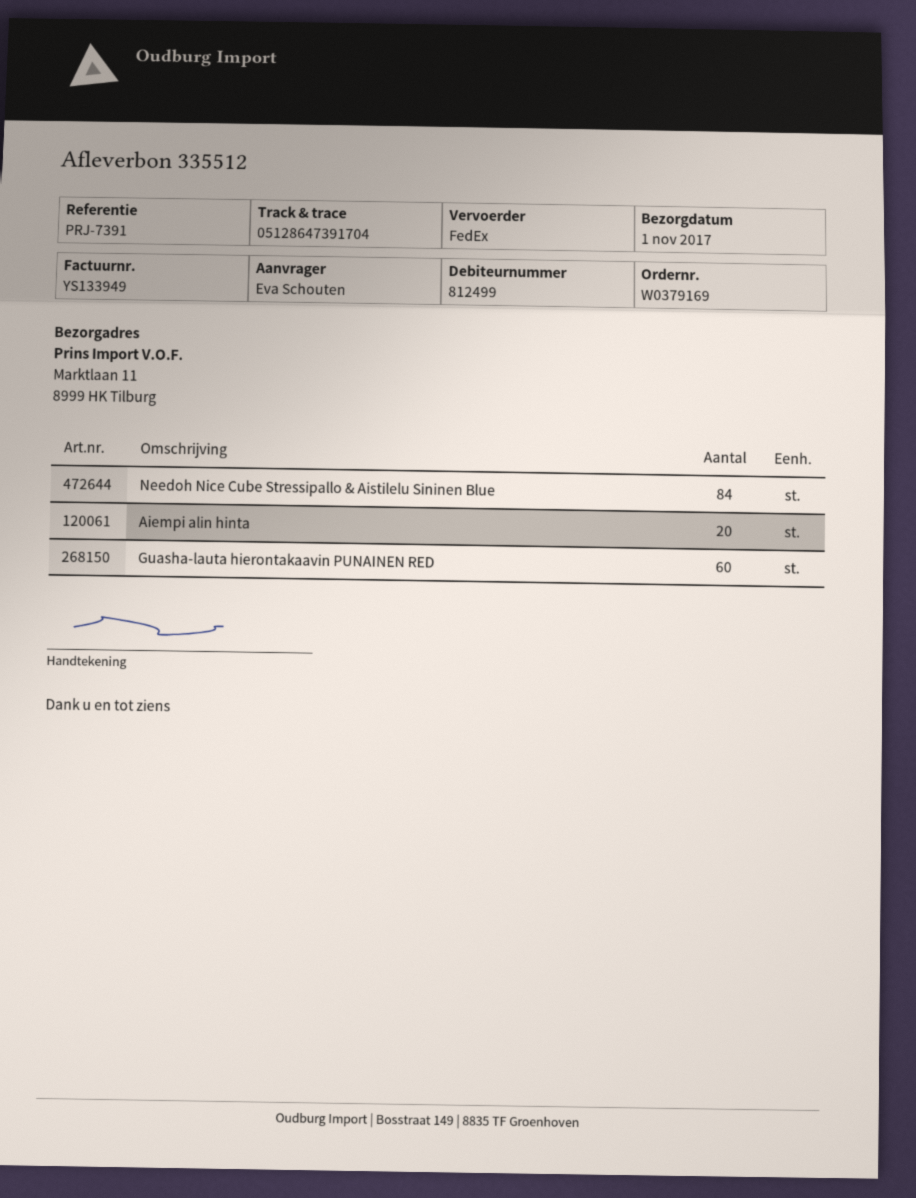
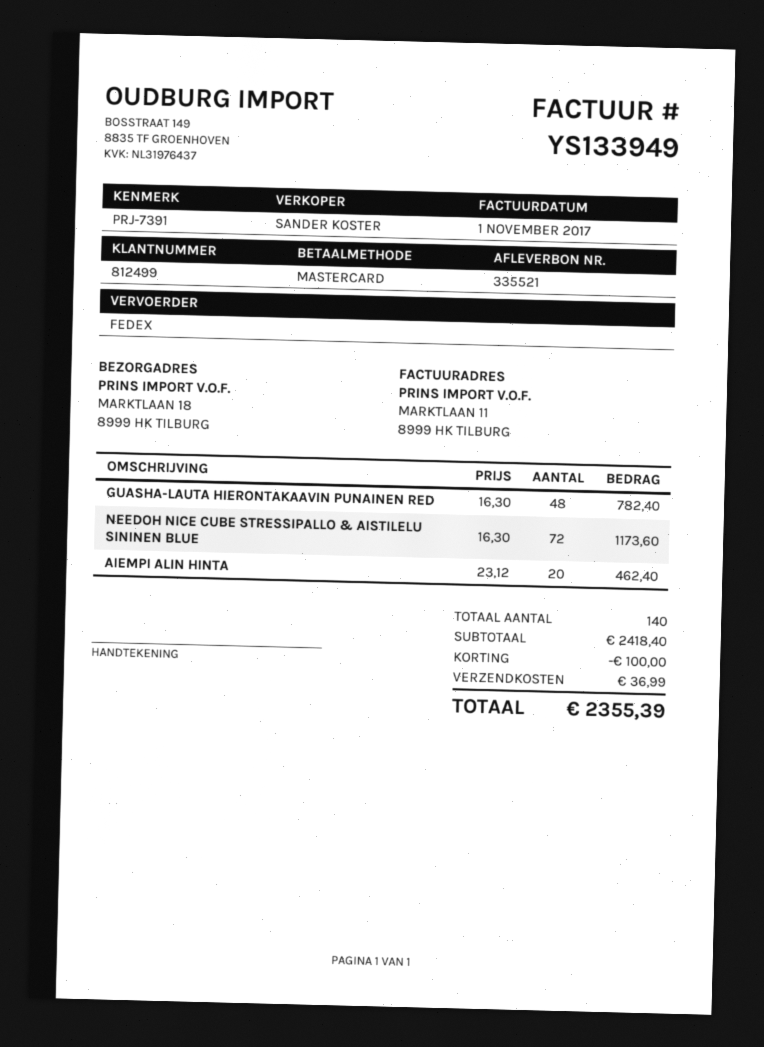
delivery note number: 335512 -> 335521
ship to: Marktlaan 11, 8999 HK Tilburg -> MARKTLAAN 18, 8999 HK TILBURG
Needoh Nice Cube Stressipallo & Aistilelu Sininen Blue: 84 -> 72
Guasha-lauta hierontakaavin PUNAINEN RED: 60 -> 48

